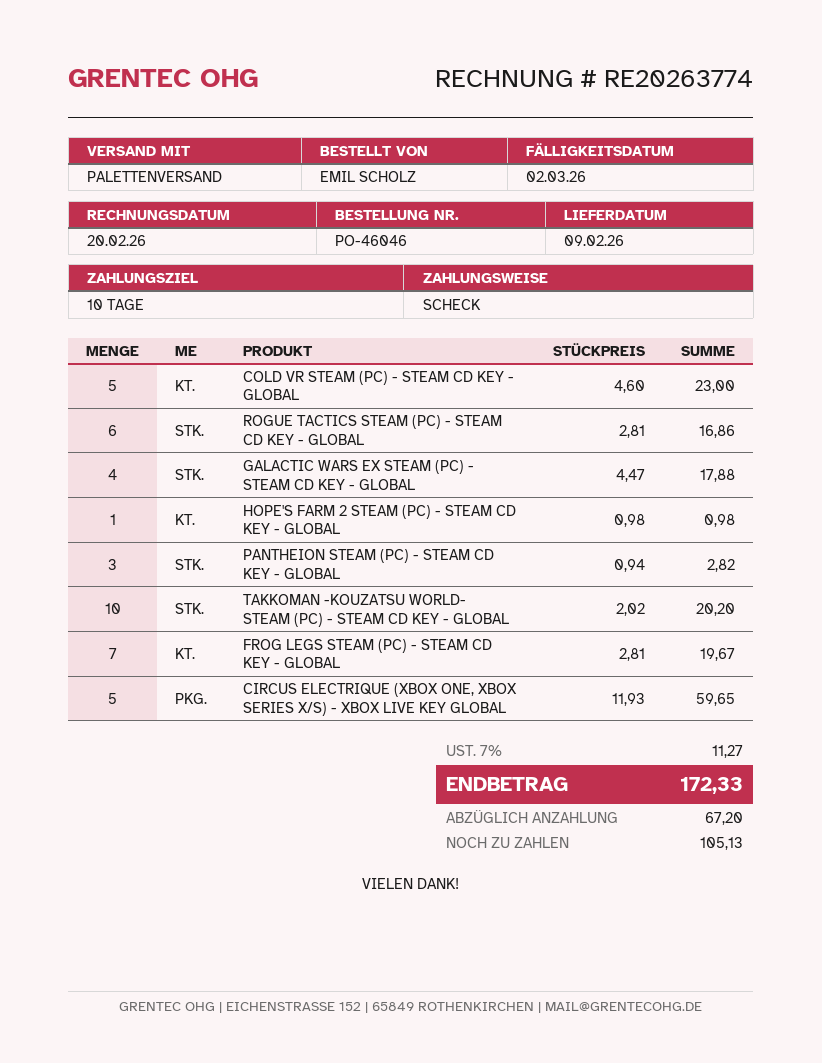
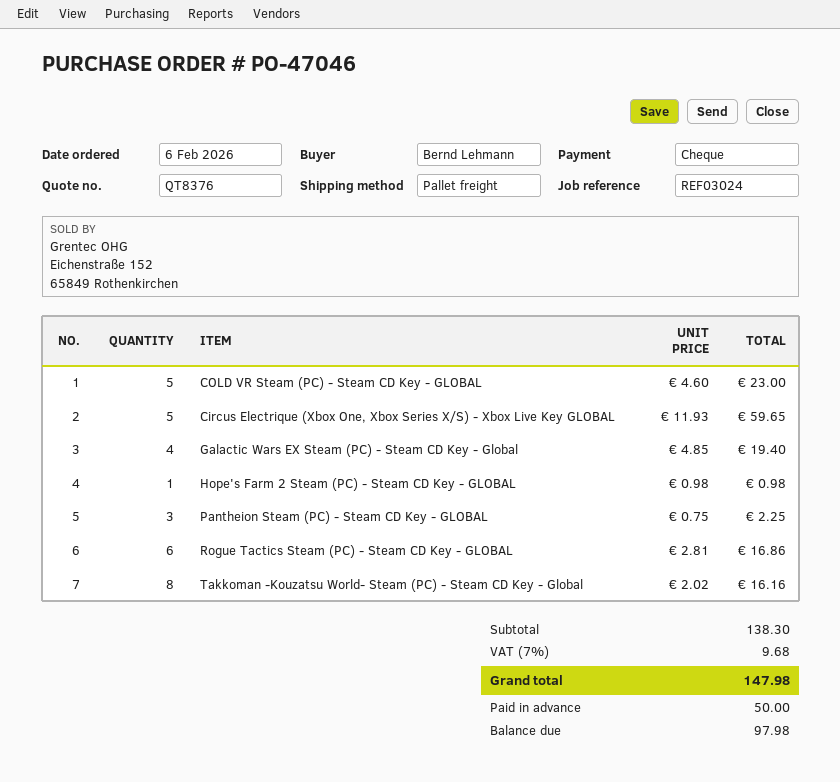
order number: PO-46046 -> PO-47046
ordered by: EMIL SCHOLZ -> Bernd Lehmann
GALACTIC WARS EX STEAM (PC) - STEAM CD KEY - GLOBAL: 4 x 4.47 = 17.88 -> 4 x 4.85 = 19.40
PANTHEION STEAM (PC) - STEAM CD KEY - GLOBAL: 3 x 0.94 = 2.82 -> 3 x 0.75 = 2.25
TAKKOMAN -KOUZATSU WORLD- STEAM (PC) - STEAM CD KEY - GLOBAL: 10 x 2.02 = 20.20 -> 8 x 2.02 = 16.16
FROG LEGS STEAM (PC) - STEAM CD KEY - GLOBAL: 7 x 2.81 = 19.67 -> none
tax: 7% = 11.27 -> 7% = 9.68
total: 172.33 -> 147.98
deposit: 67.20 -> 50.00
balance: 105.13 -> 97.98

